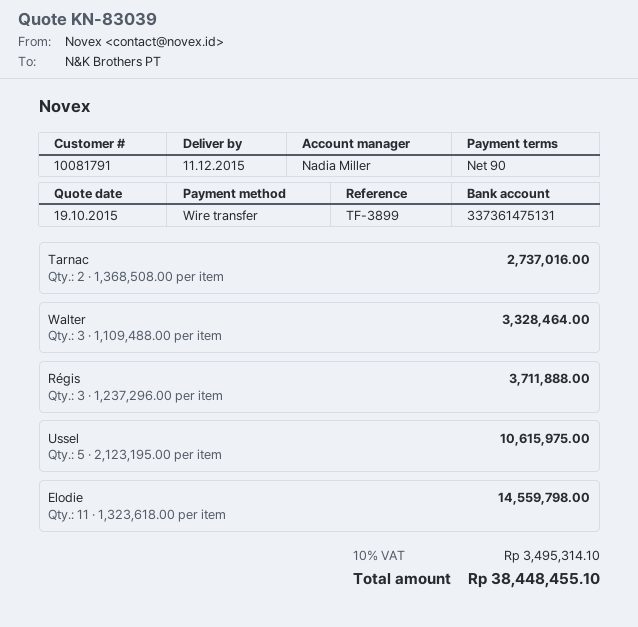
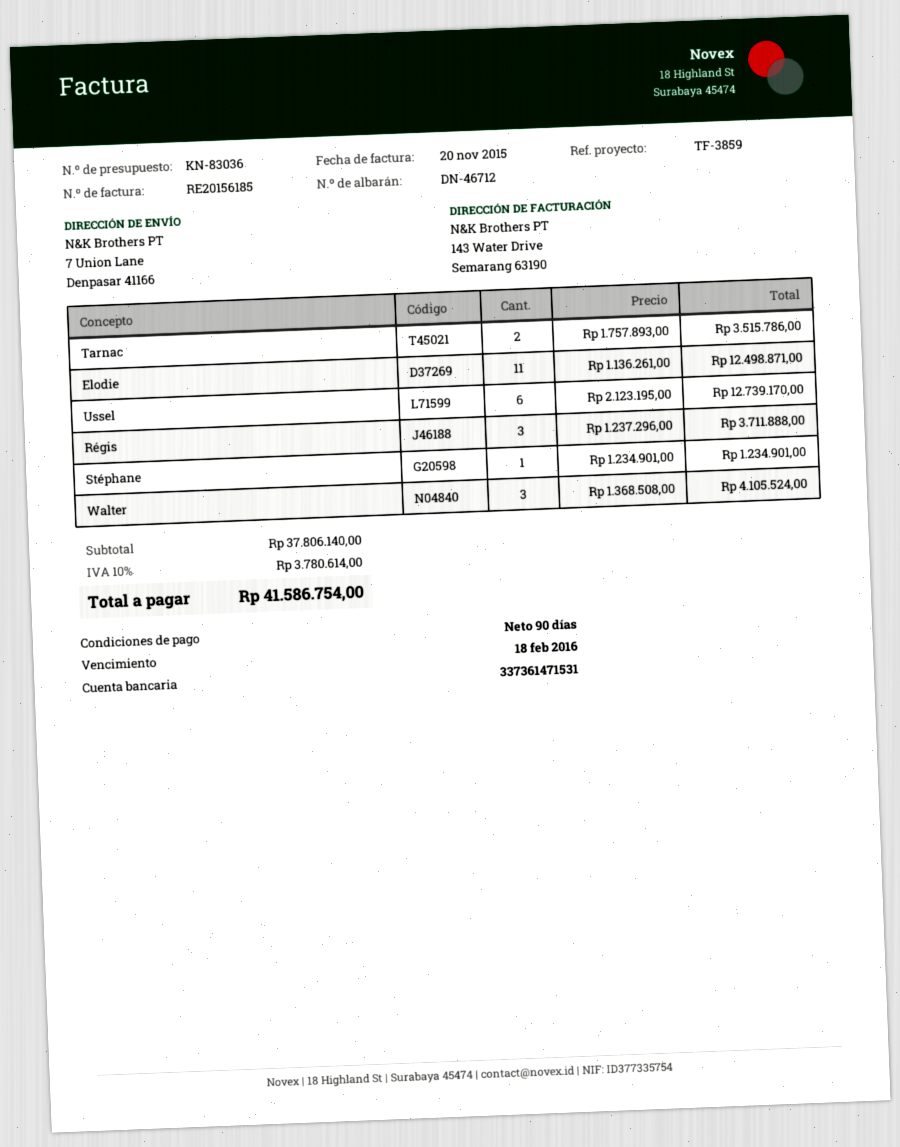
quote number: KN-83039 -> KN-83036
reference: TF-3899 -> TF-3859
bank account: 337361475131 -> 337361471531
Tarnac: 2 x 1368508.00 = 2737016.00 -> 2 x 1757893.00 = 3515786.00
Walter: 3 x 1109488.00 = 3328464.00 -> 3 x 1368508.00 = 4105524.00
Ussel: 5 x 2123195.00 = 10615975.00 -> 6 x 2123195.00 = 12739170.00
Elodie: 11 x 1323618.00 = 14559798.00 -> 11 x 1136261.00 = 12498871.00
Stéphane: none -> 1 x 1234901.00 = 1234901.00
tax: 10% = 3495314.10 -> 10% = 3780614.00
total: 38448455.10 -> 41586754.00

